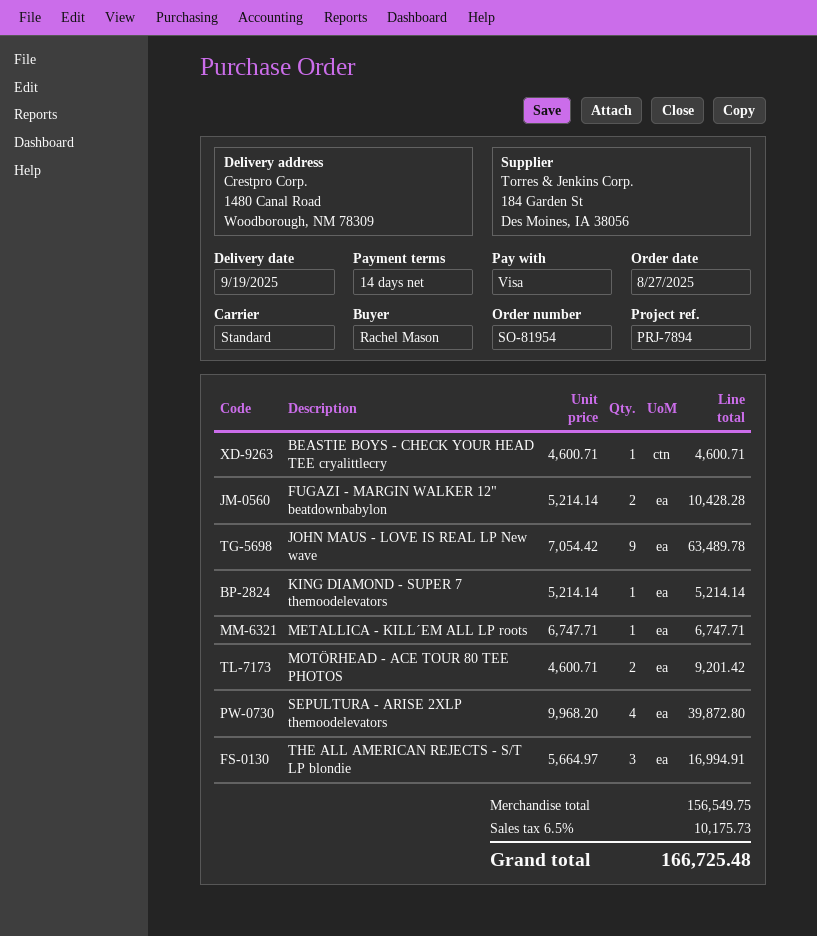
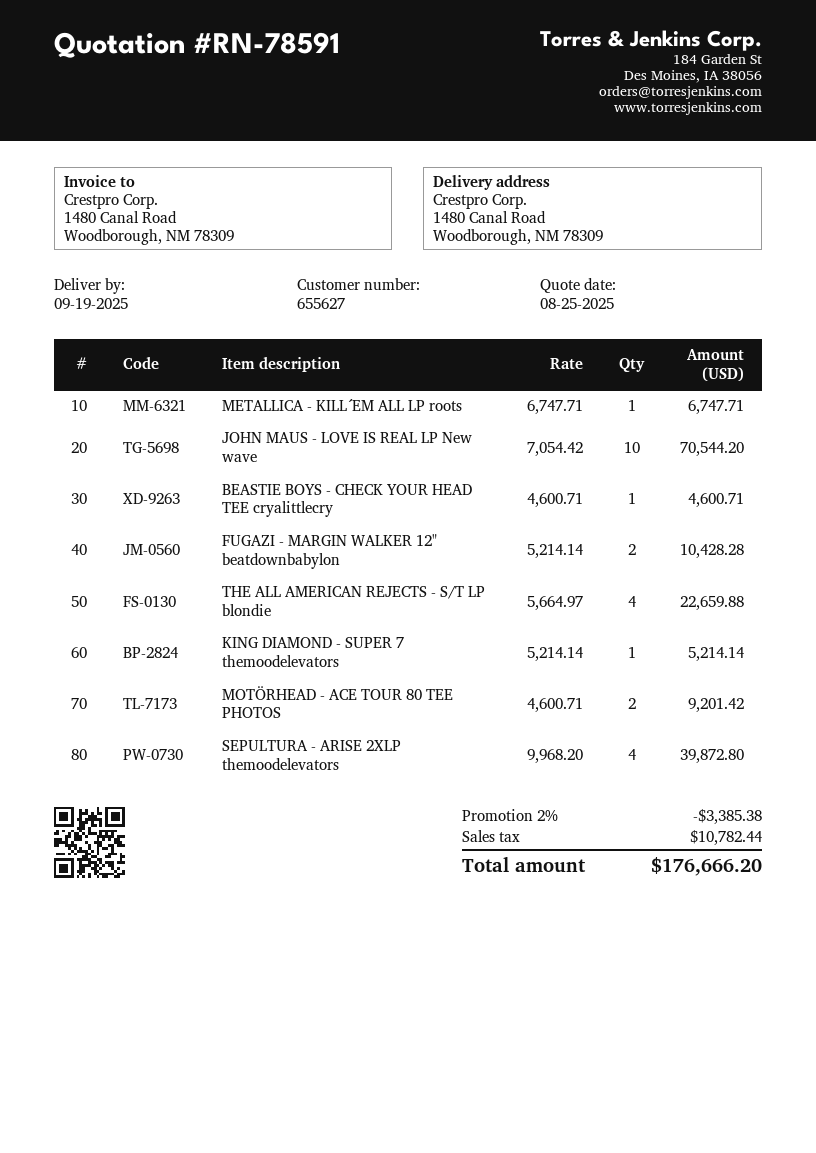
JOHN MAUS - LOVE IS REAL LP New wave: 9 x 7054.42 = 63489.78 -> 10 x 7054.42 = 70544.20
THE ALL AMERICAN REJECTS - S/T LP blondie: 3 x 5664.97 = 16994.91 -> 4 x 5664.97 = 22659.88
discount: none -> 2% = 3385.38
tax: 10175.73 -> 10782.44
total: 166725.48 -> 176666.20

